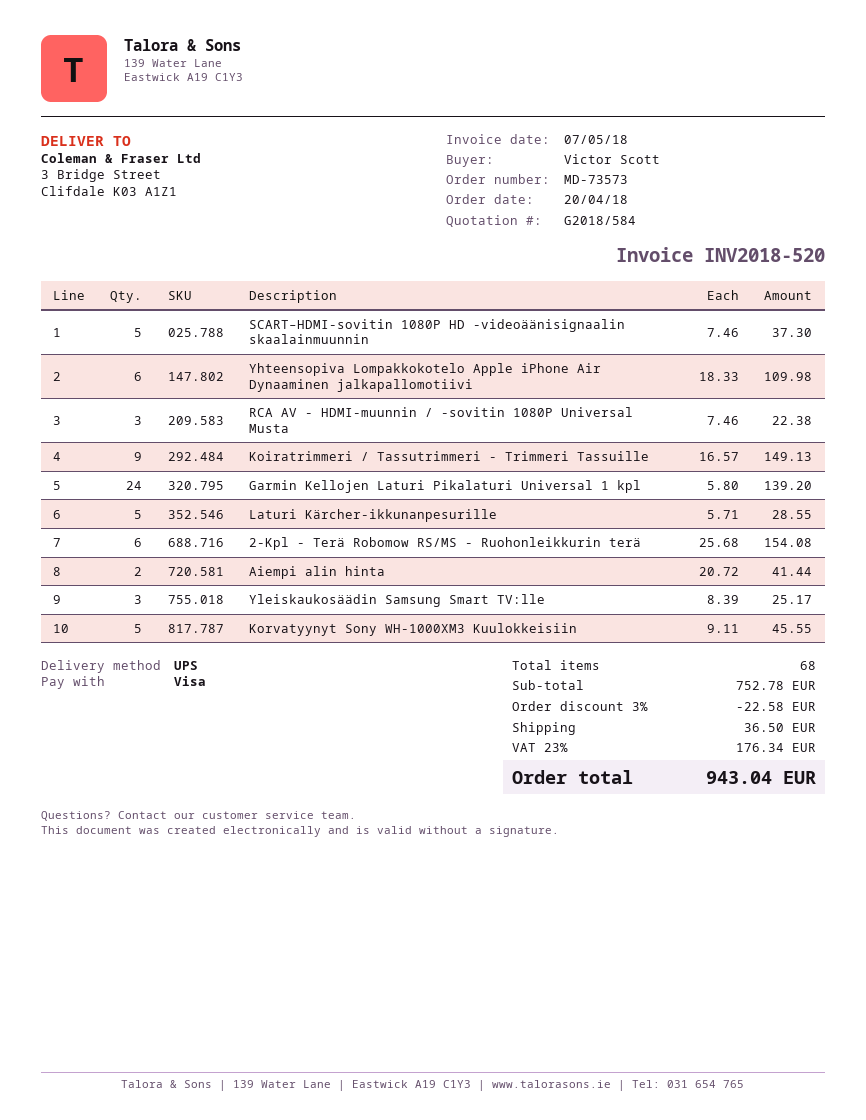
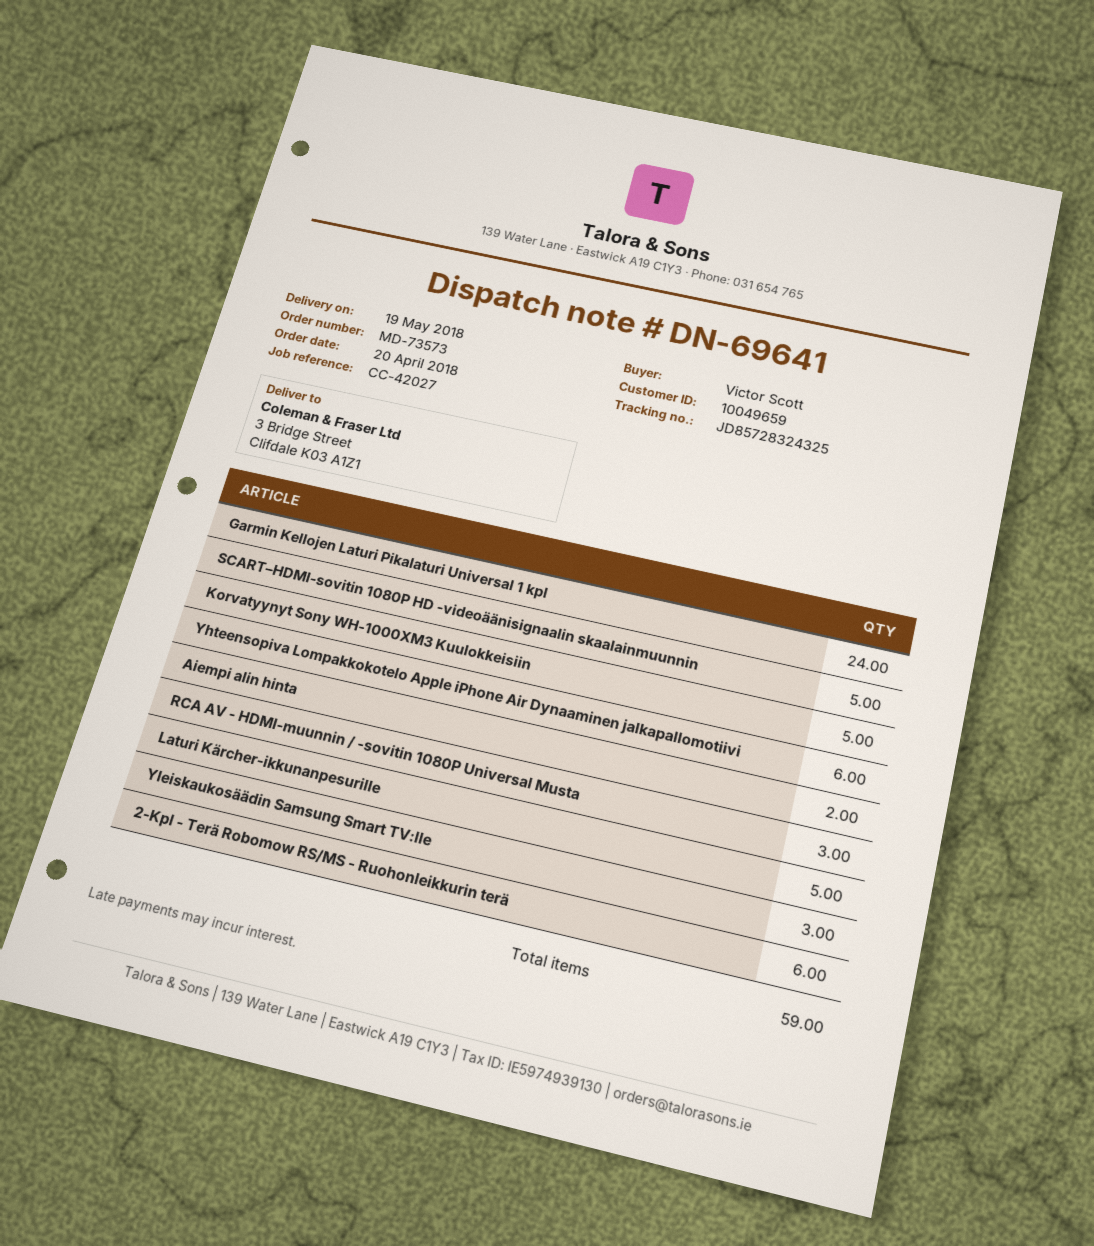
Koiratrimmeri / Tassutrimmeri - Trimmeri Tassuille: 9 -> none
total quantity: 68 -> 59

